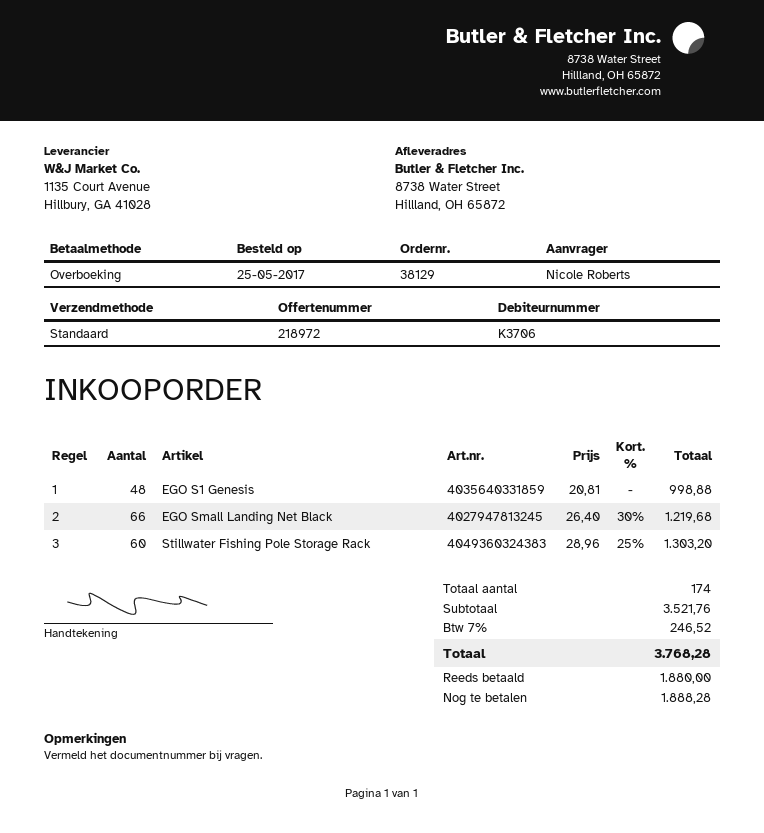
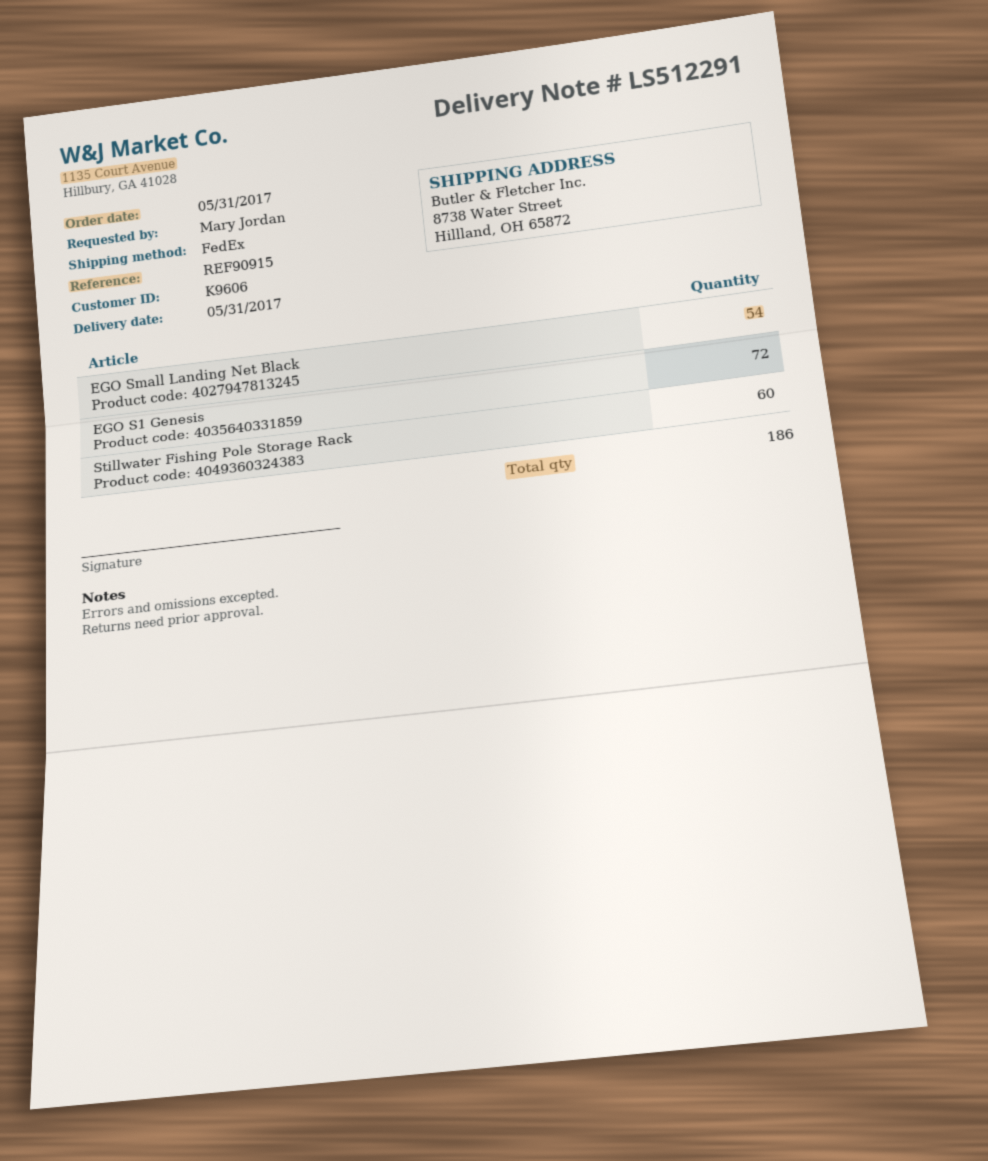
order date: 2017-05-25 -> 2017-05-31
customer number: K3706 -> K9606
ordered by: Nicole Roberts -> Mary Jordan
shipping method: standard -> FedEx
EGO S1 Genesis: 48 -> 72
EGO Small Landing Net Black: 66 -> 54
total quantity: 174 -> 186

